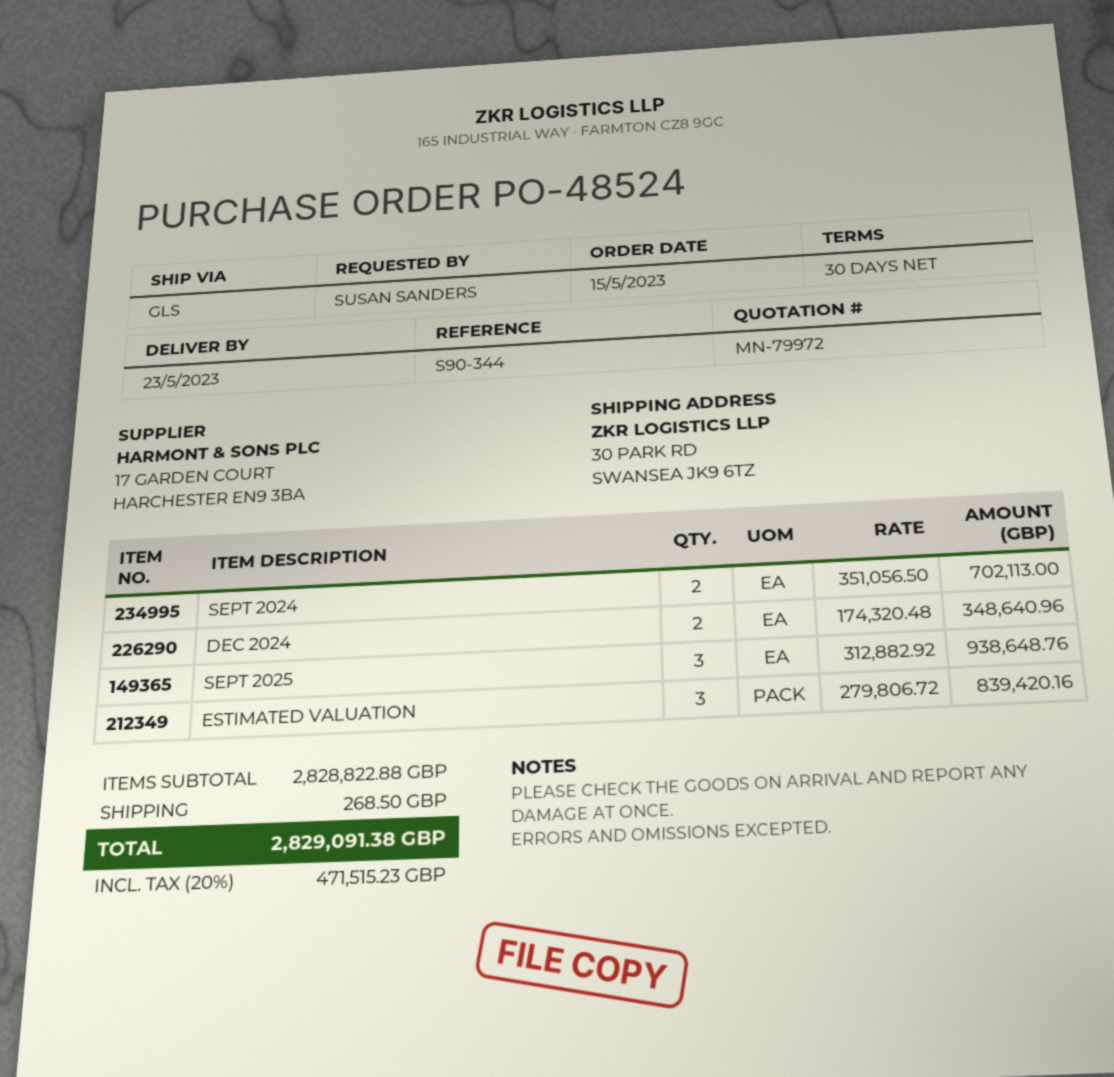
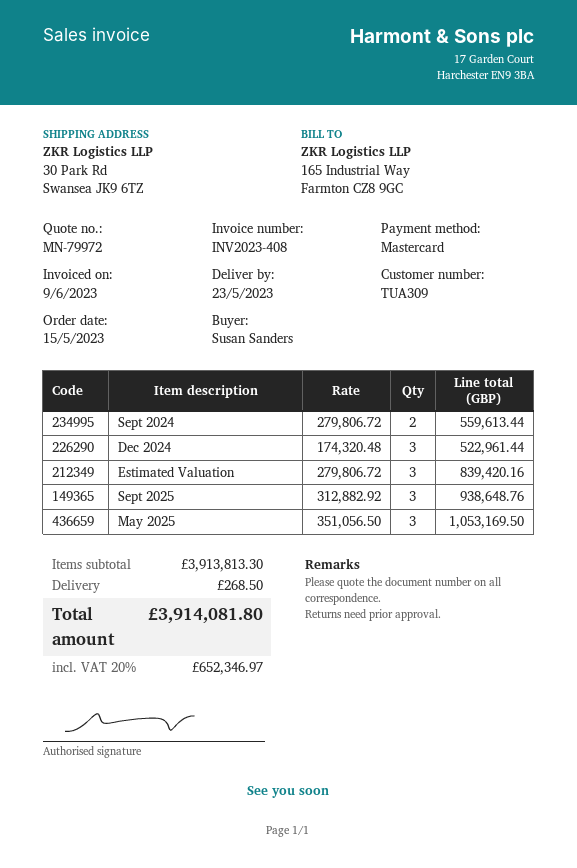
SEPT 2024: 2 x 351056.50 = 702113.00 -> 2 x 279806.72 = 559613.44
DEC 2024: 2 x 174320.48 = 348640.96 -> 3 x 174320.48 = 522961.44
May 2025: none -> 3 x 351056.50 = 1053169.50
subtotal: 2828822.88 -> 3913813.30
tax: 20% = 471515.23 -> 20% = 652346.97
total: 2829091.38 -> 3914081.80

